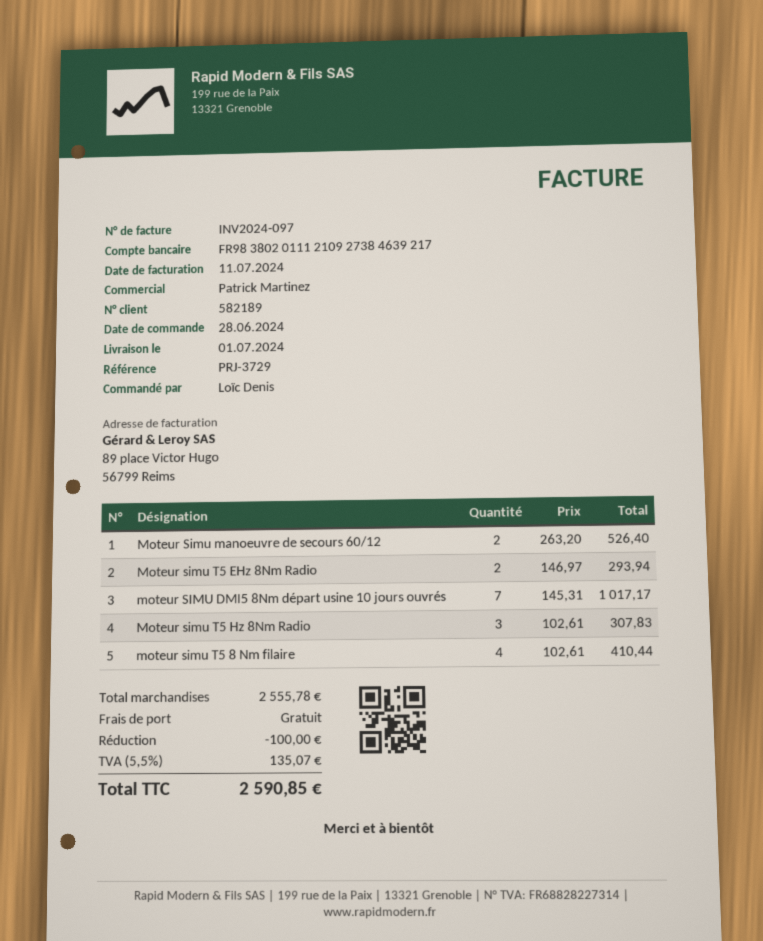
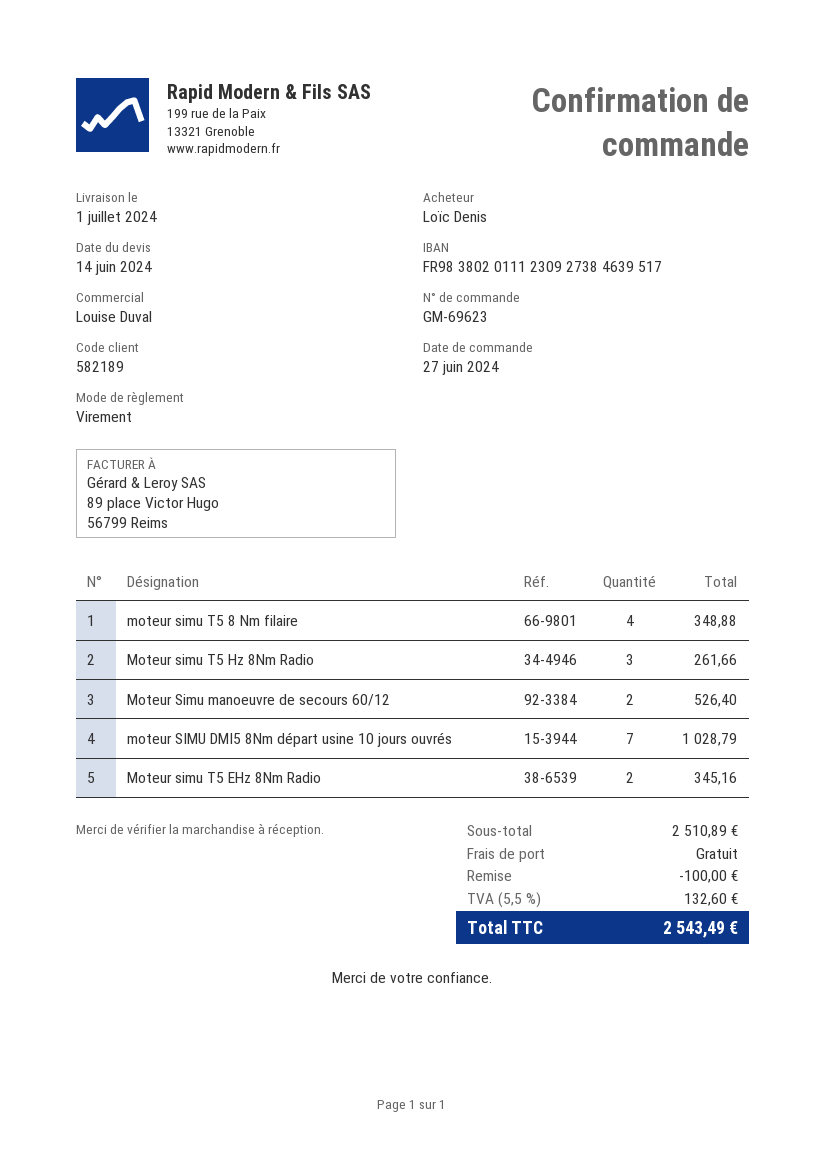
order date: 2024-06-28 -> 2024-06-27
sales rep: Patrick Martinez -> Louise Duval
bank account: FR9838020111210927384639217 -> FR9838020111230927384639517
Moteur simu T5 EHz 8Nm Radio: 2 for 293.94 -> 2 for 345.16
moteur SIMU DMI5 8Nm départ usine 10 jours ouvrés: 7 for 1017.17 -> 7 for 1028.79
Moteur simu T5 Hz 8Nm Radio: 3 for 307.83 -> 3 for 261.66
moteur simu T5 8 Nm filaire: 4 for 410.44 -> 4 for 348.88
subtotal: 2555.78 -> 2510.89
tax: 5.5% = 135.07 -> 5.5% = 132.60
total: 2590.85 -> 2543.49

